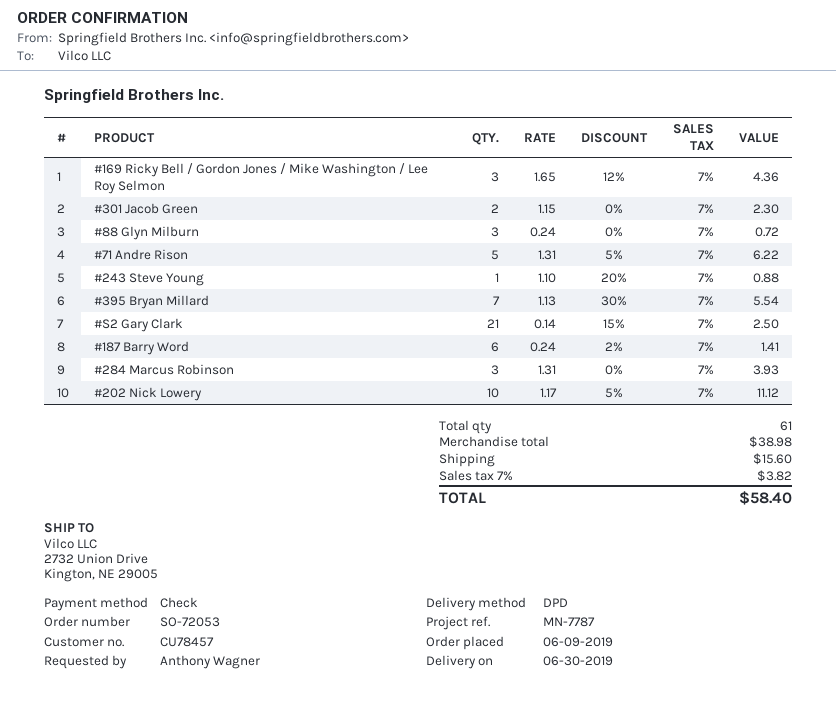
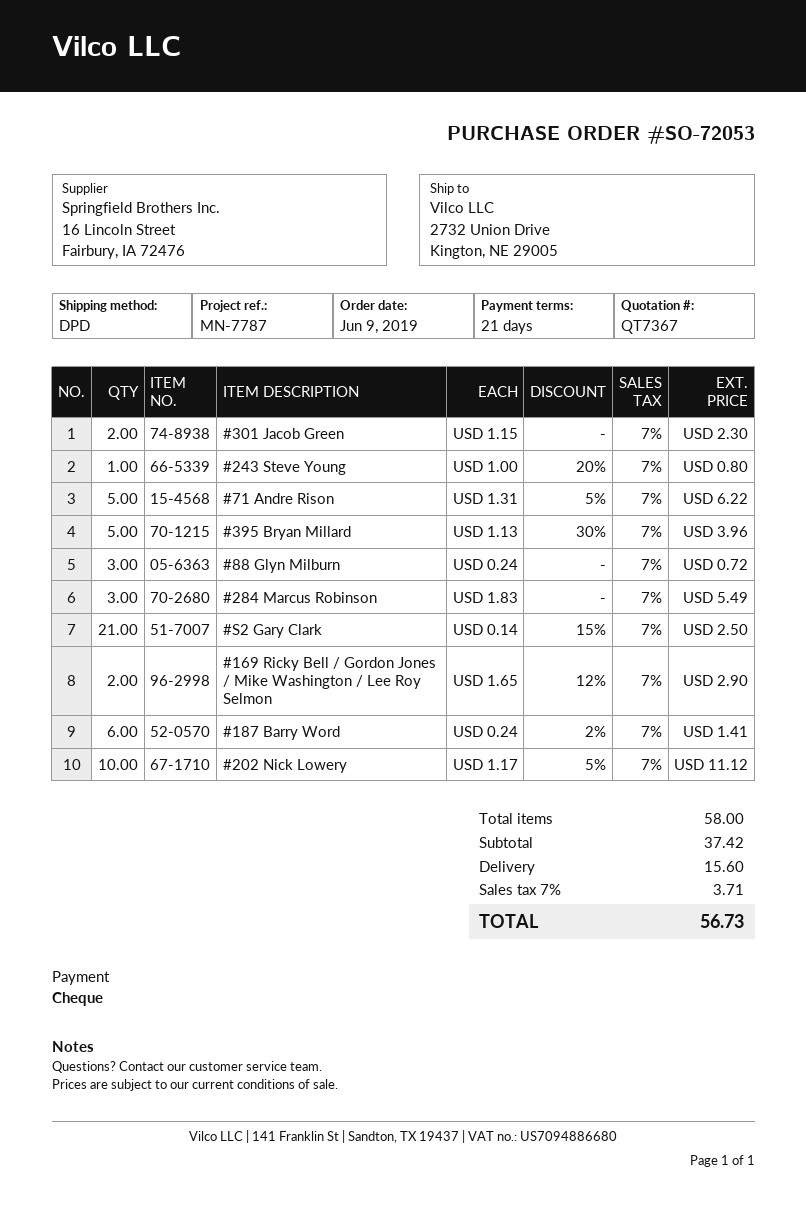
#169 Ricky Bell / Gordon Jones / Mike Washington / Lee Roy Selmon: 3 x 1.65 - 12% = 4.36 -> 2 x 1.65 - 12% = 2.90
#243 Steve Young: 1 x 1.10 - 20% = 0.88 -> 1 x 1.00 - 20% = 0.80
#395 Bryan Millard: 7 x 1.13 - 30% = 5.54 -> 5 x 1.13 - 30% = 3.96
#284 Marcus Robinson: 3 x 1.31 = 3.93 -> 3 x 1.83 = 5.49
total quantity: 61 -> 58
subtotal: 38.98 -> 37.42
tax: 7% = 3.82 -> 7% = 3.71
total: 58.40 -> 56.73

